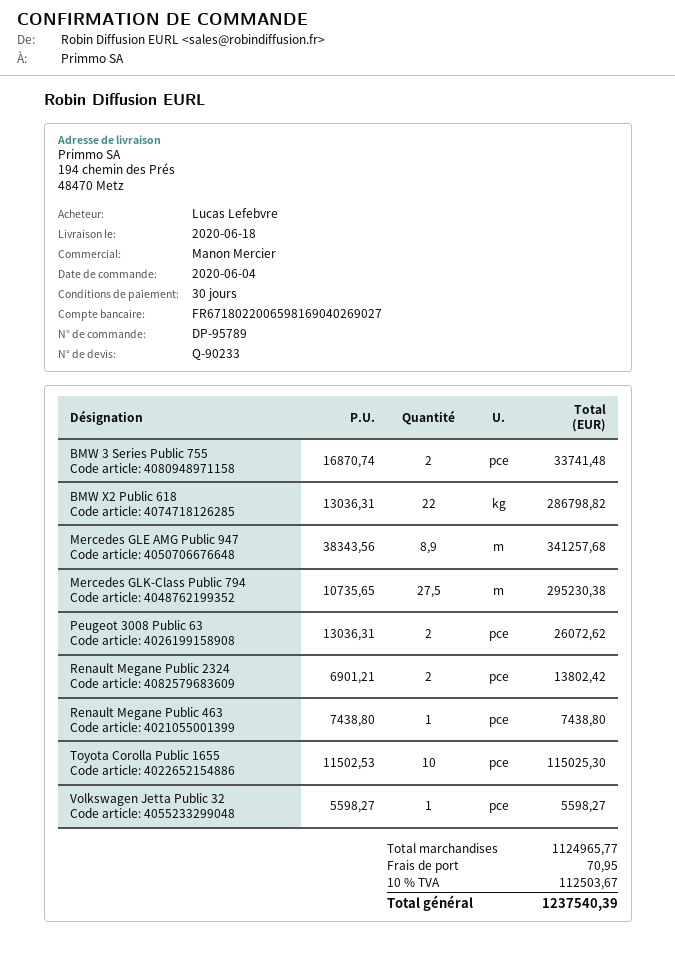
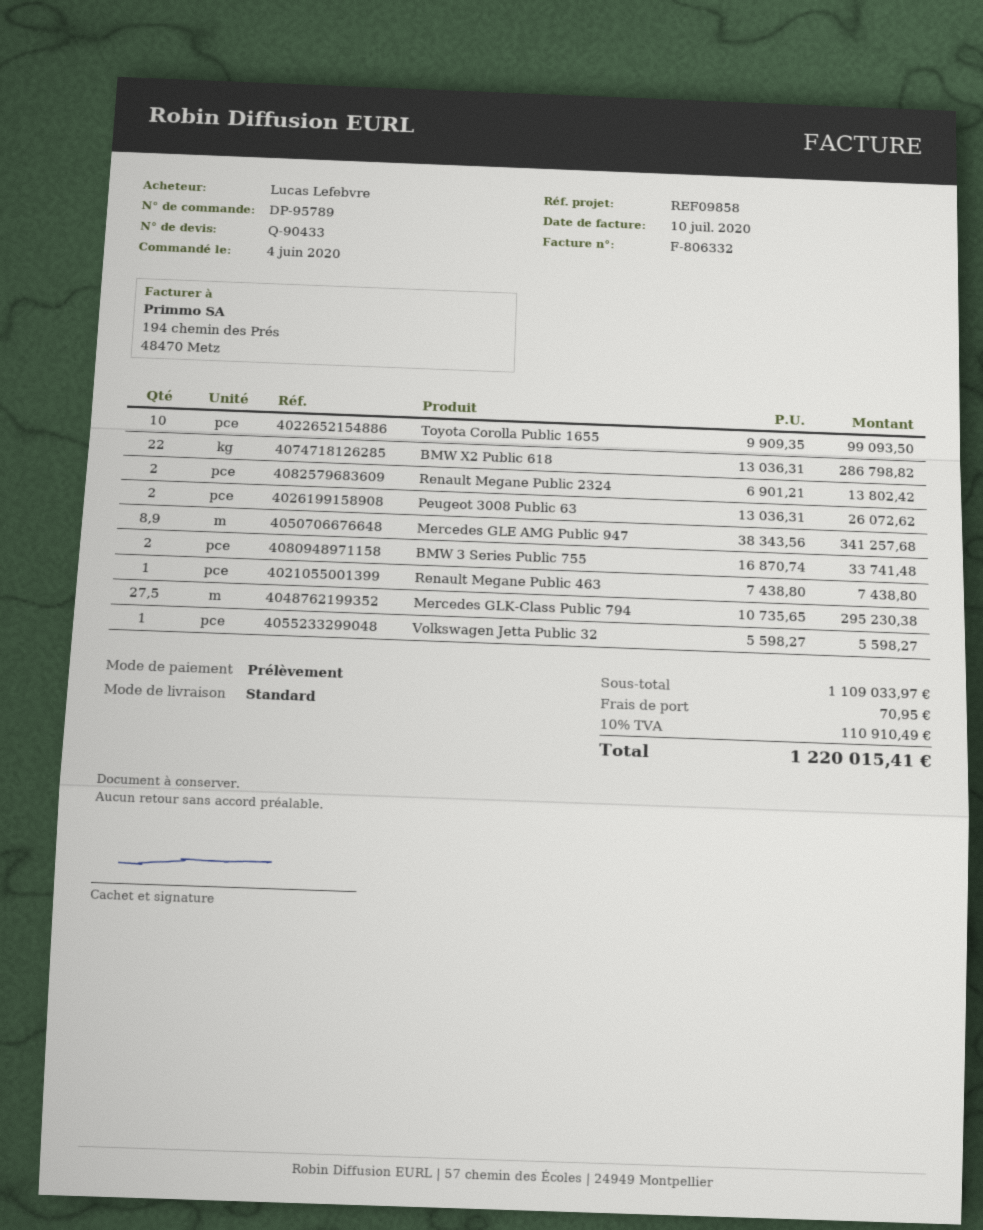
quote number: Q-90233 -> Q-90433
Toyota Corolla Public 1655: 10 x 11502.53 = 115025.30 -> 10 x 9909.35 = 99093.50
subtotal: 1124965.77 -> 1109033.97
tax: 10% = 112503.67 -> 10% = 110910.49
total: 1237540.39 -> 1220015.41

